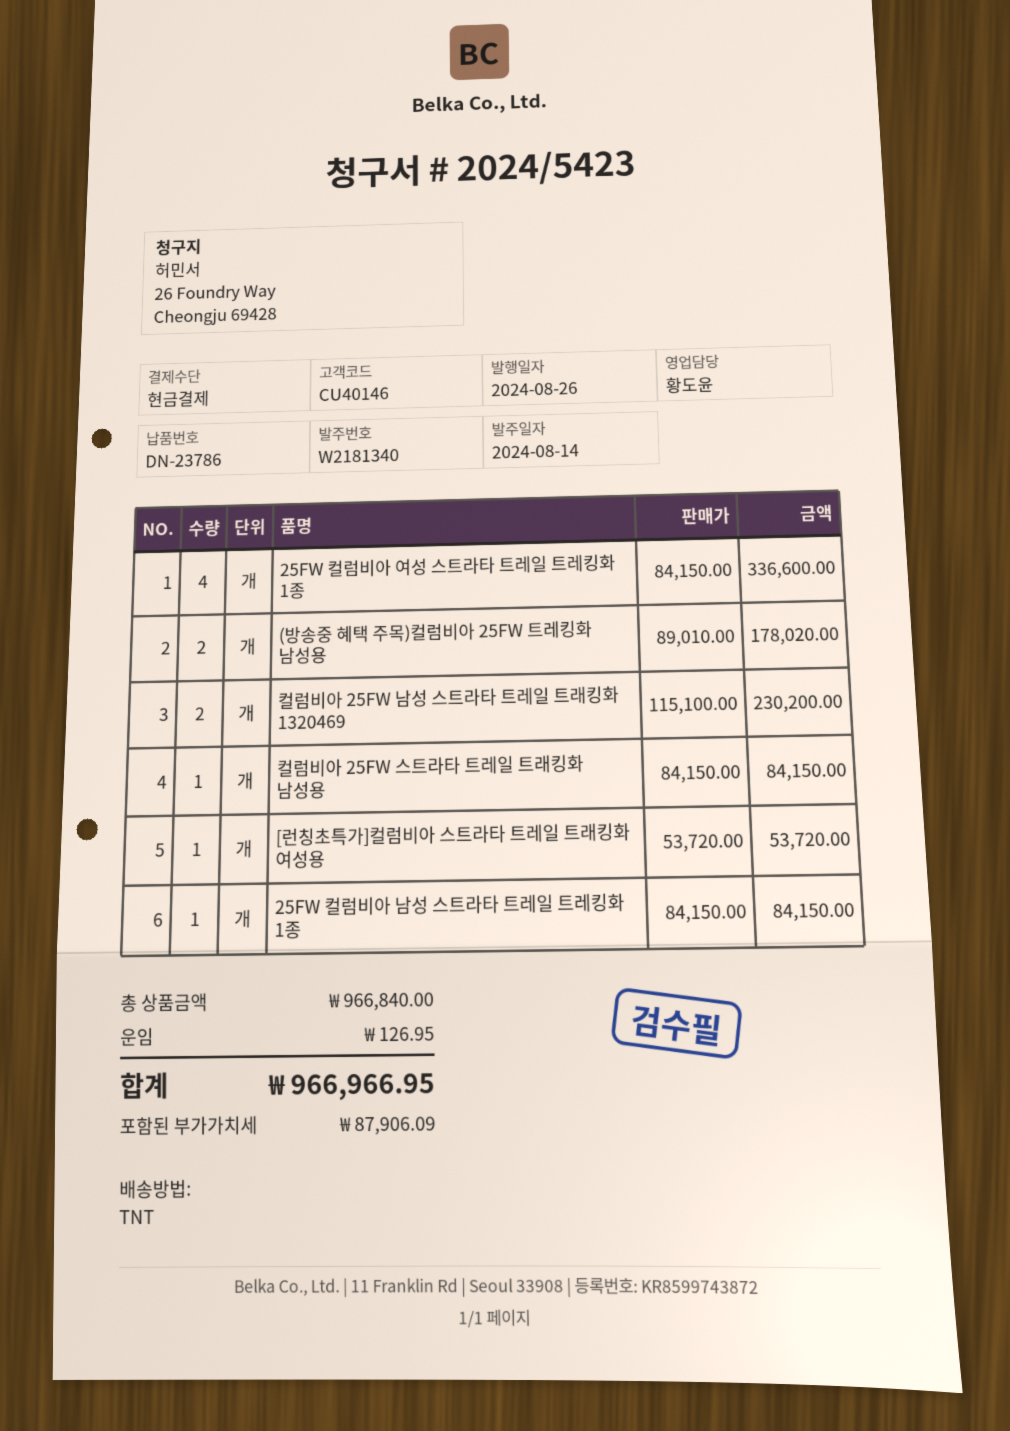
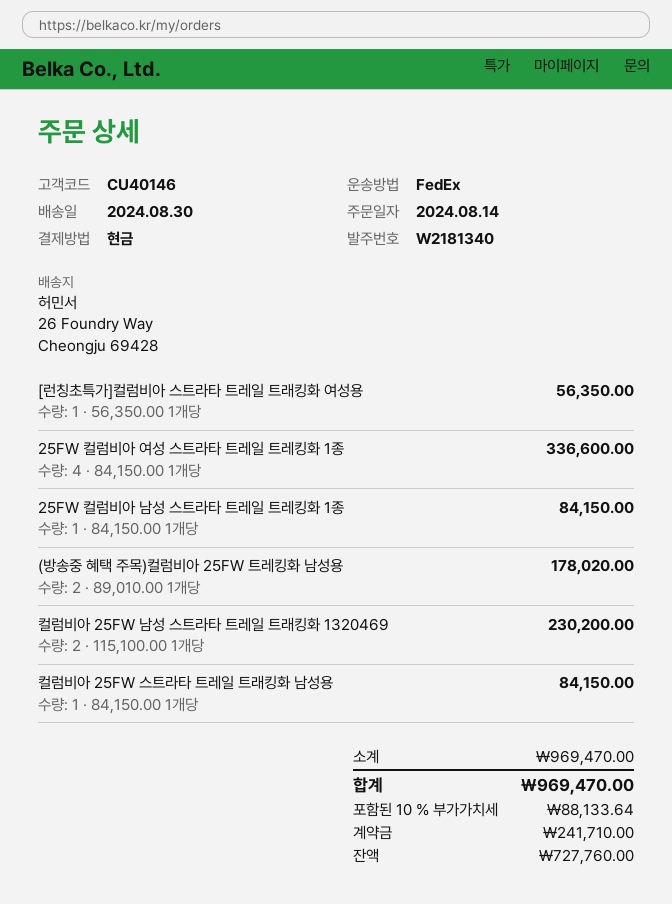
shipping method: TNT -> FedEx
[런칭초특가]컬럼비아 스트라타 트레일 트래킹화 여성용: 1 x 53720.00 = 53720.00 -> 1 x 56350.00 = 56350.00
subtotal: 966840.00 -> 969470.00
shipping: 126.95 -> none
tax: 87906.09 -> 88133.64
total: 966966.95 -> 969470.00

